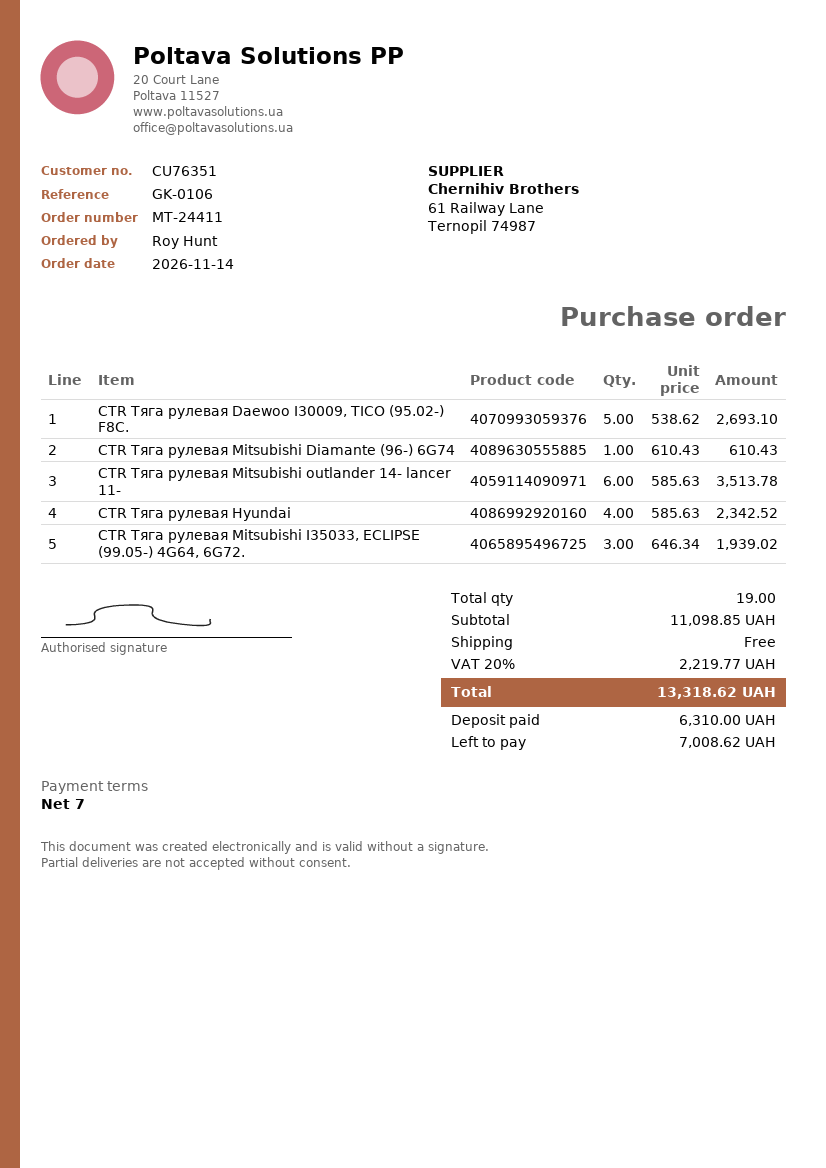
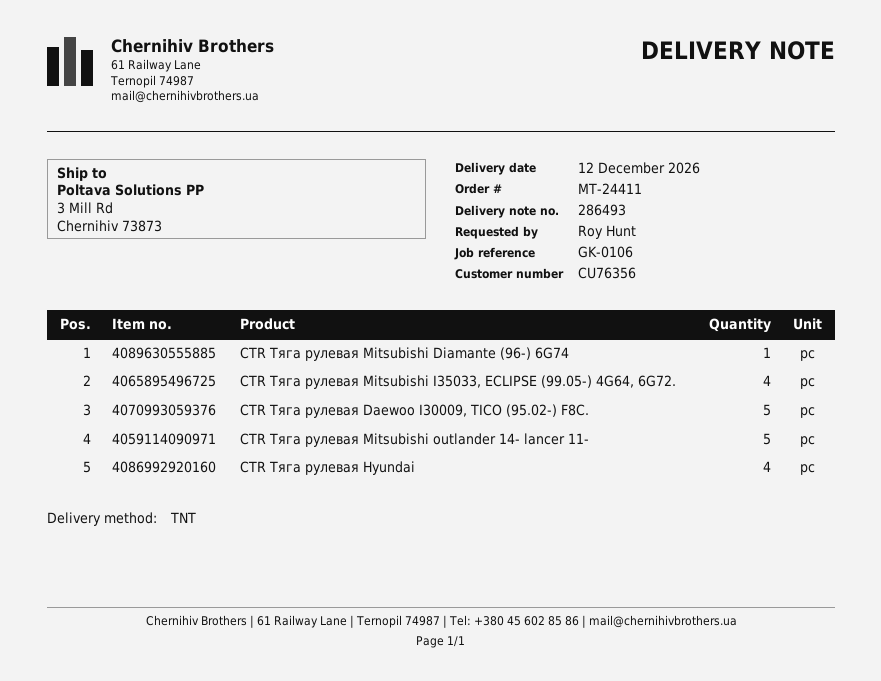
customer number: CU76351 -> CU76356
CTR Тяга рулевая Mitsubishi outlander 14- lancer 11-: 6 -> 5
CTR Тяга рулевая Mitsubishi I35033, ECLIPSE (99.05-) 4G64, 6G72.: 3 -> 4

